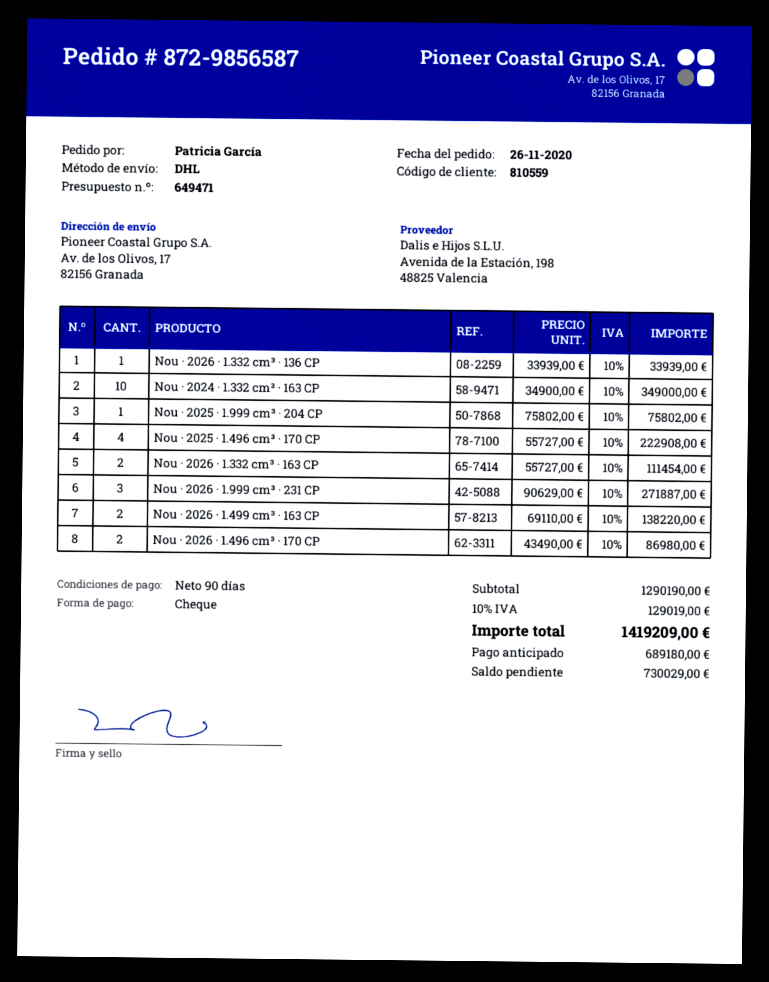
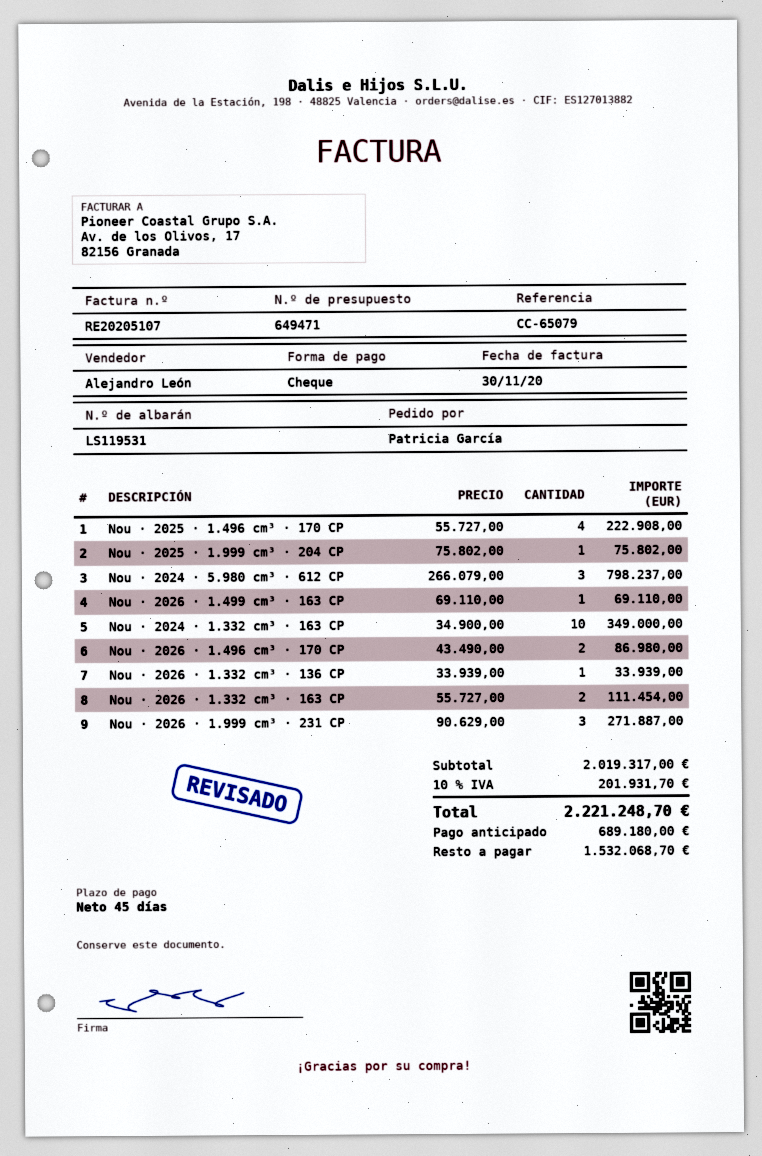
payment terms: 90 days -> 45 days
Nou · 2026 · 1.499 cm³ · 163 CP: 2 x 69110.00 = 138220.00 -> 1 x 69110.00 = 69110.00
Nou · 2024 · 5.980 cm³ · 612 CP: none -> 3 x 266079.00 = 798237.00
subtotal: 1290190.00 -> 2019317.00
tax: 10% = 129019.00 -> 10% = 201931.70
total: 1419209.00 -> 2221248.70
balance: 730029.00 -> 1532068.70

